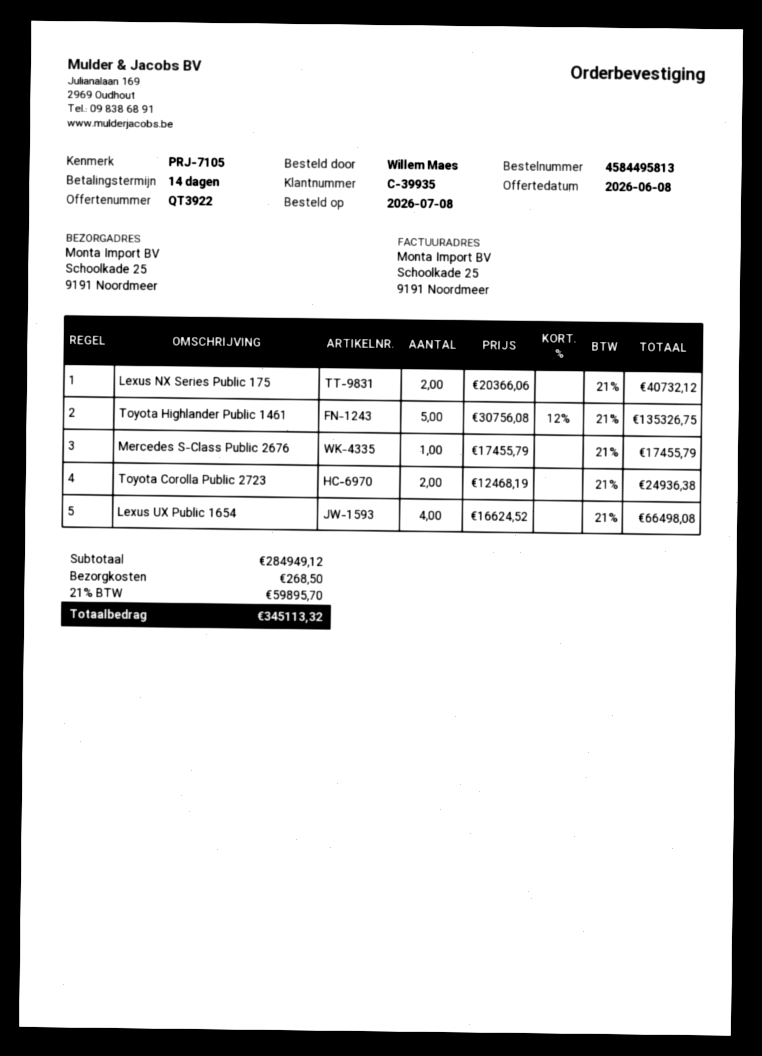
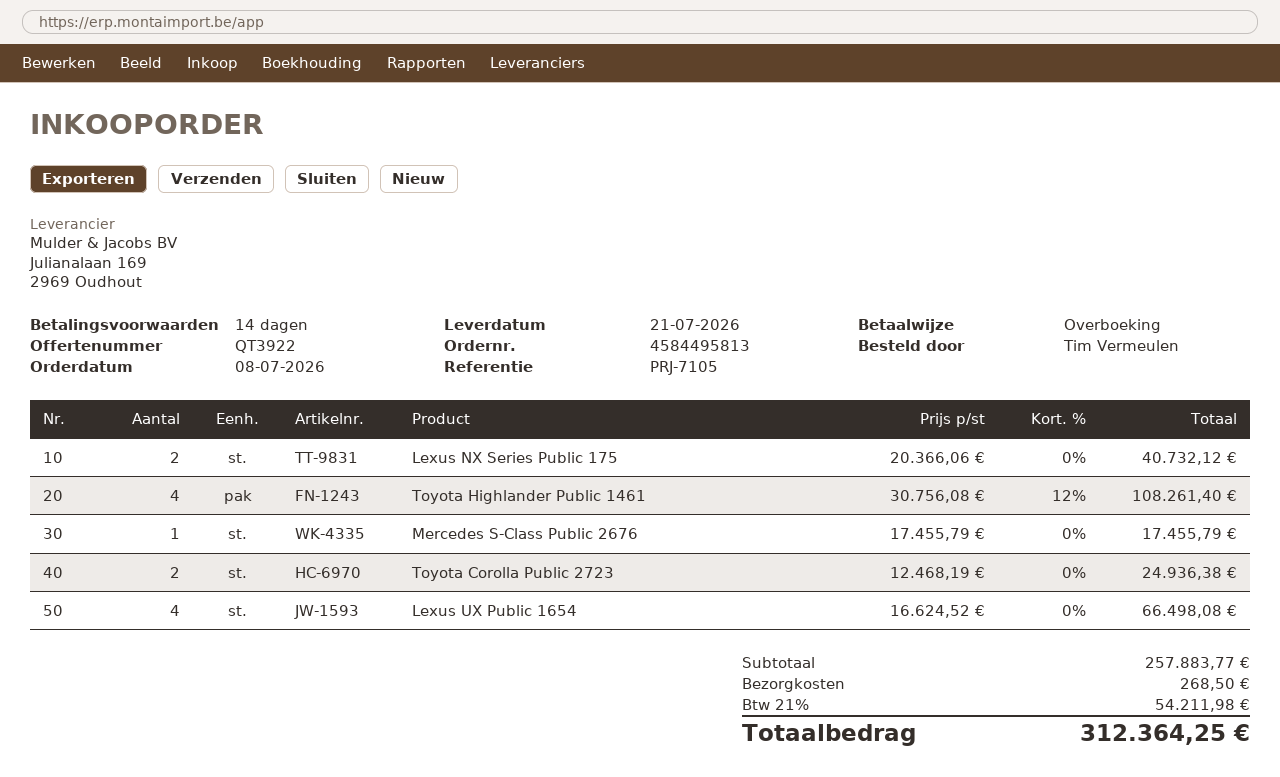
ordered by: Willem Maes -> Tim Vermeulen
Toyota Highlander Public 1461: 5 x 30756.08 - 12% = 135326.75 -> 4 x 30756.08 - 12% = 108261.40
subtotal: 284949.12 -> 257883.77
tax: 21% = 59895.70 -> 21% = 54211.98
total: 345113.32 -> 312364.25

